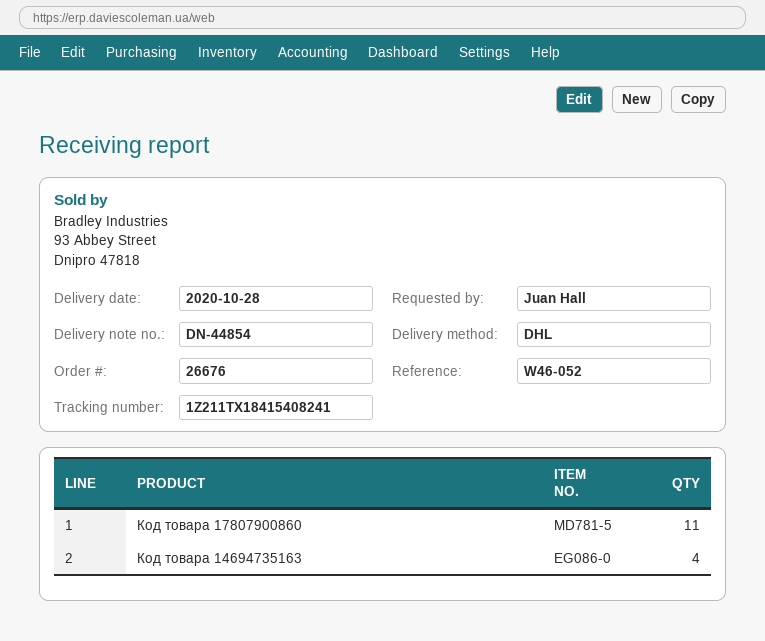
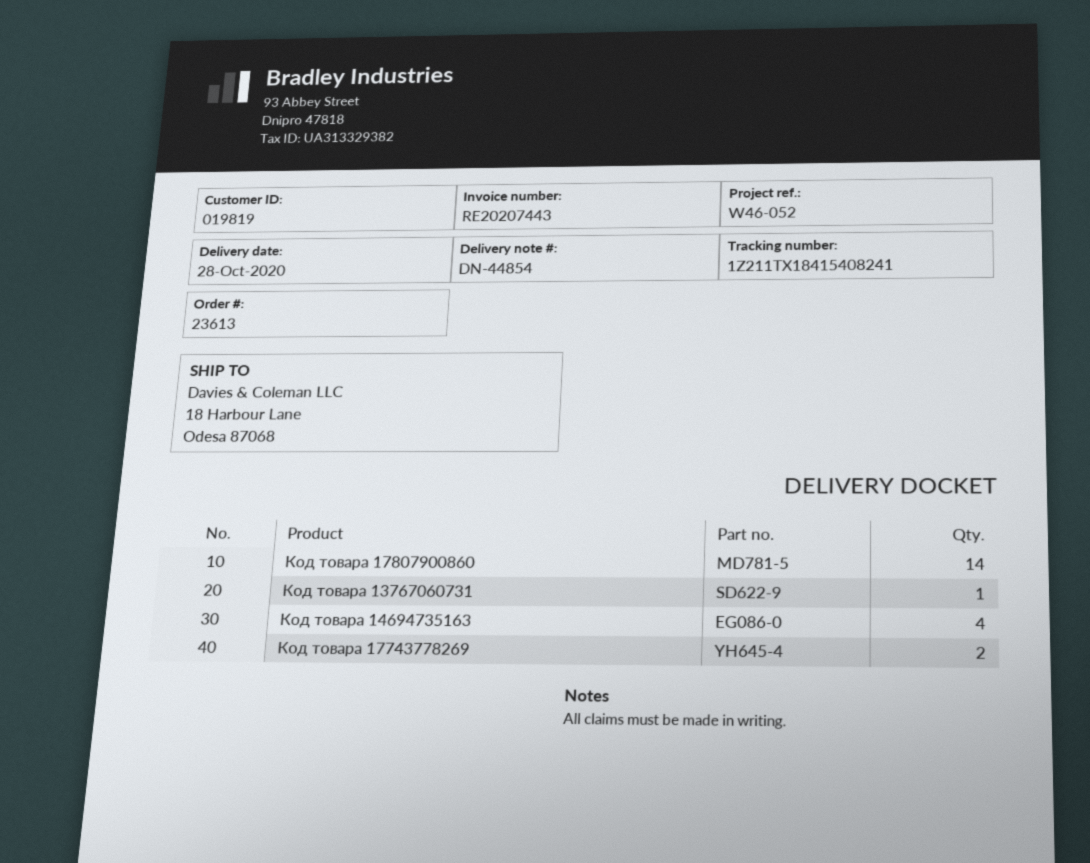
order number: 26676 -> 23613
Код товара 17807900860: 11 -> 14
Код товара 13767060731: none -> 1
Код товара 17743778269: none -> 2

